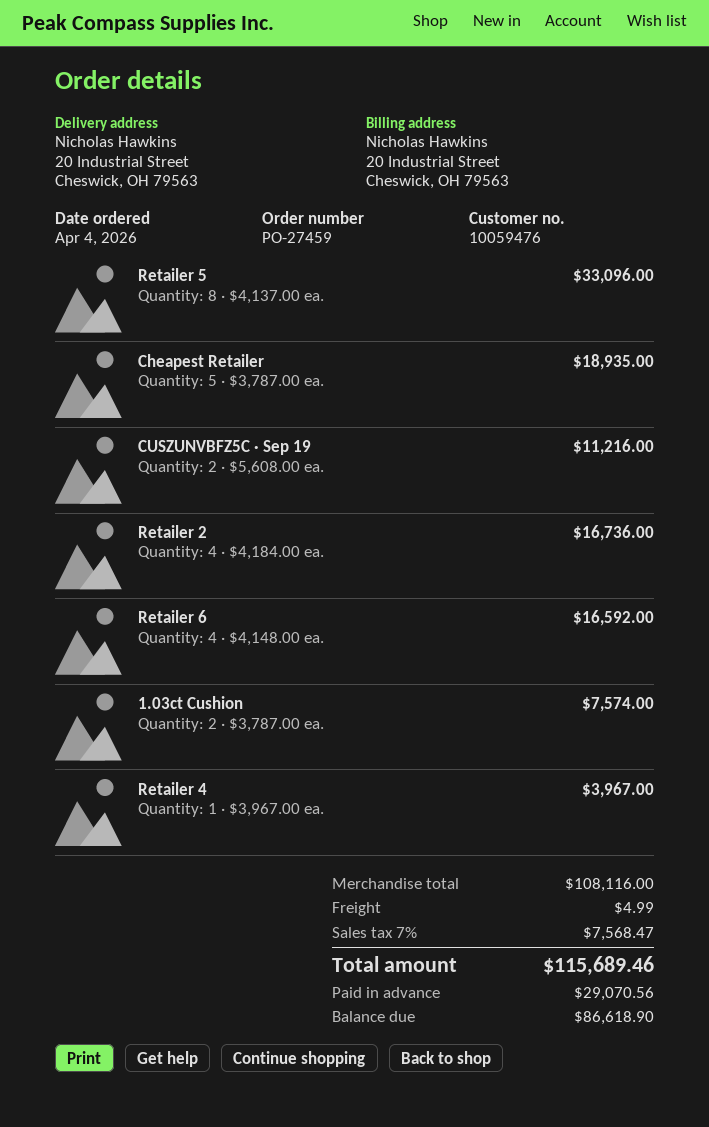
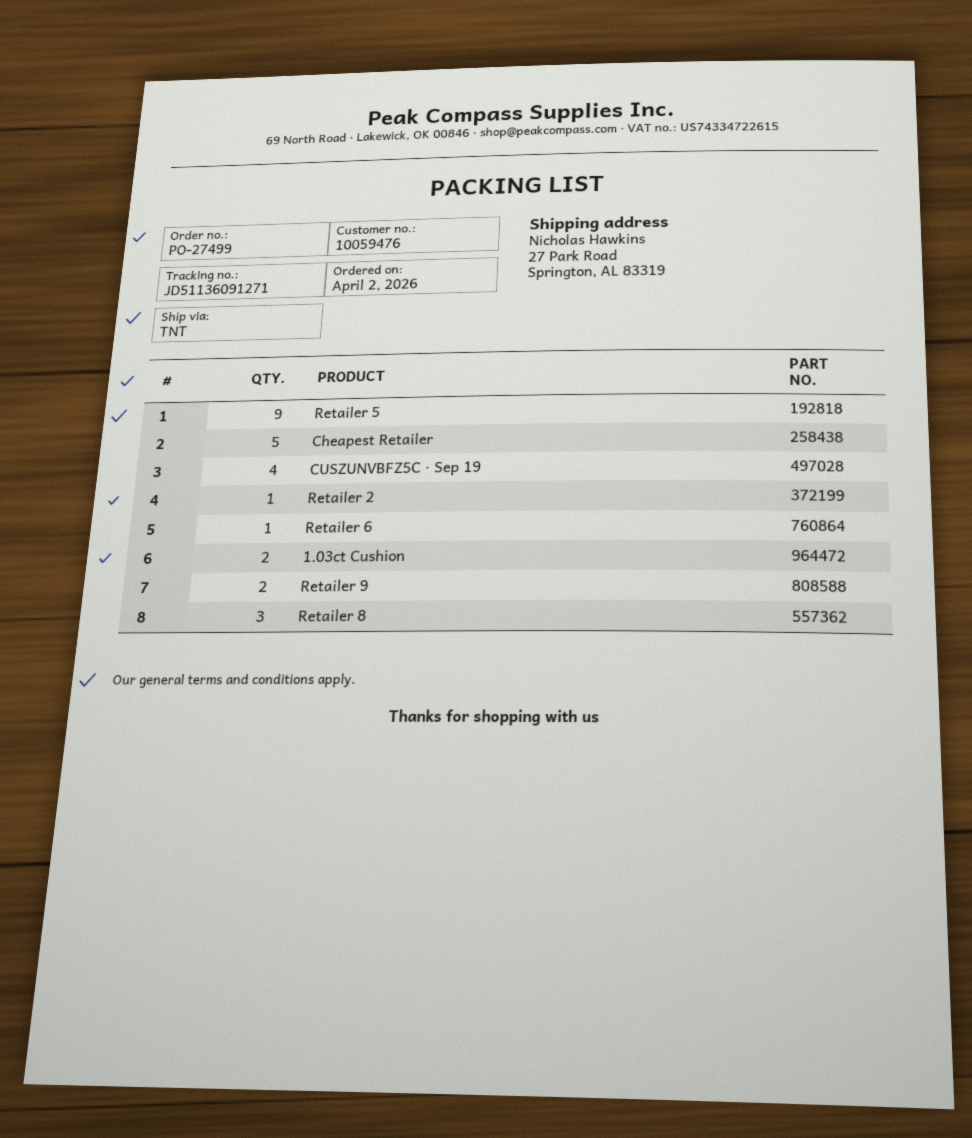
order number: PO-27459 -> PO-27499
order date: 2026-04-04 -> 2026-04-02
ship to: 20 Industrial Street, Cheswick, OH 79563 -> 27 Park Road, Springton, AL 83319
Retailer 5: 8 -> 9
CUSZUNVBFZ5C · Sep 19: 2 -> 4
Retailer 2: 4 -> 1
Retailer 6: 4 -> 1
Retailer 4: 1 -> none
Retailer 9: none -> 2
Retailer 8: none -> 3

